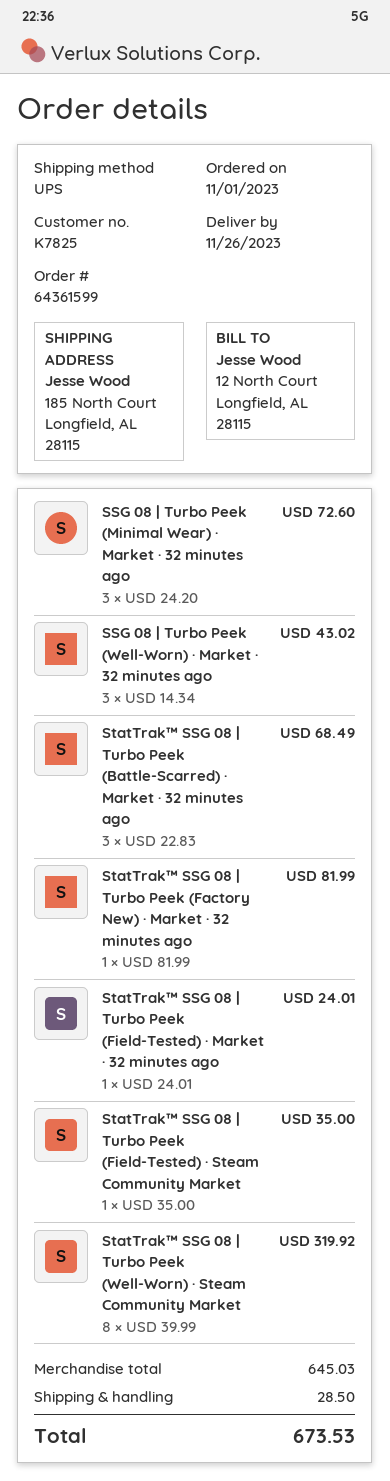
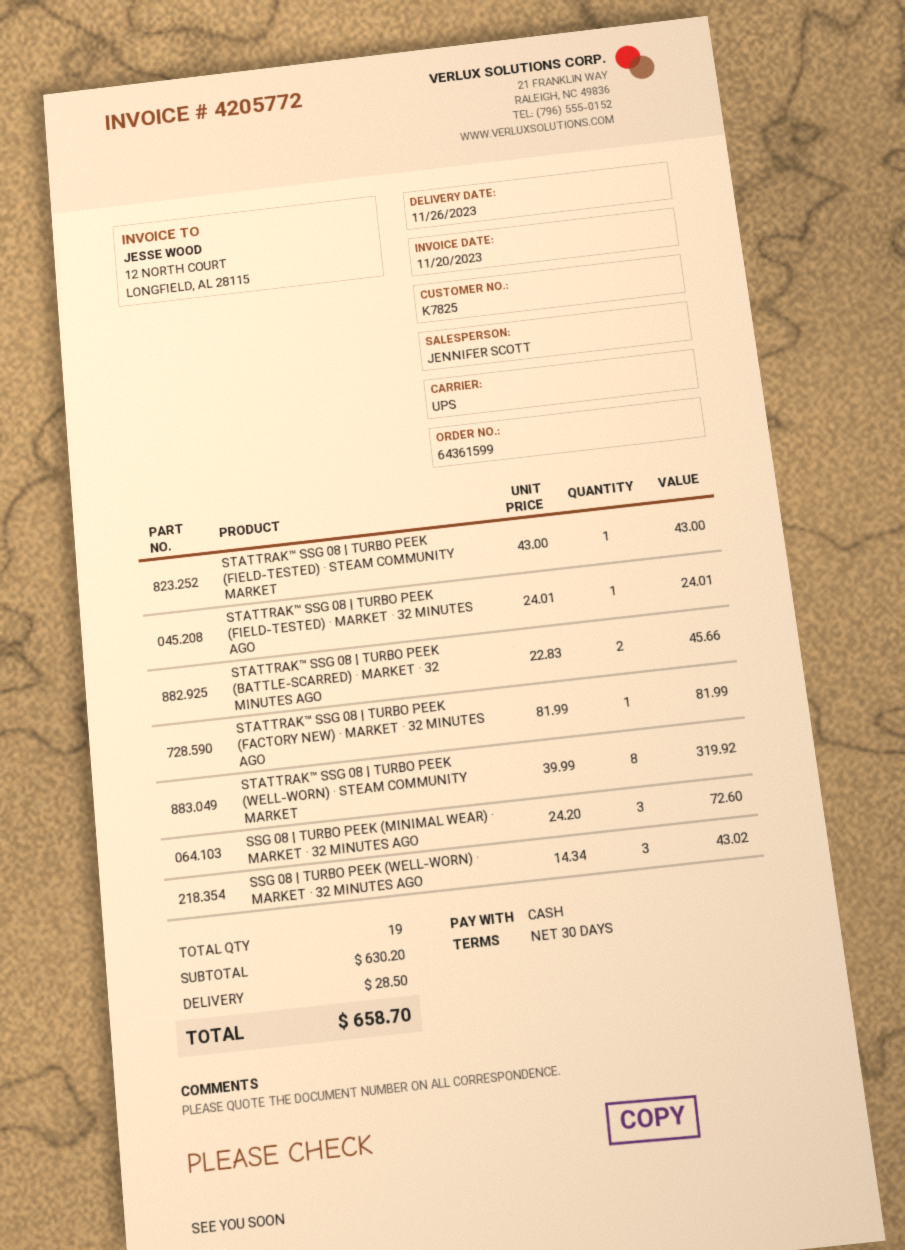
StatTrak™ SSG 08 | Turbo Peek (Battle-Scarred) · Market · 32 minutes ago: 3 x 22.83 = 68.49 -> 2 x 22.83 = 45.66
StatTrak™ SSG 08 | Turbo Peek (Field-Tested) · Steam Community Market: 1 x 35.00 = 35.00 -> 1 x 43.00 = 43.00
subtotal: 645.03 -> 630.20
total: 673.53 -> 658.70

